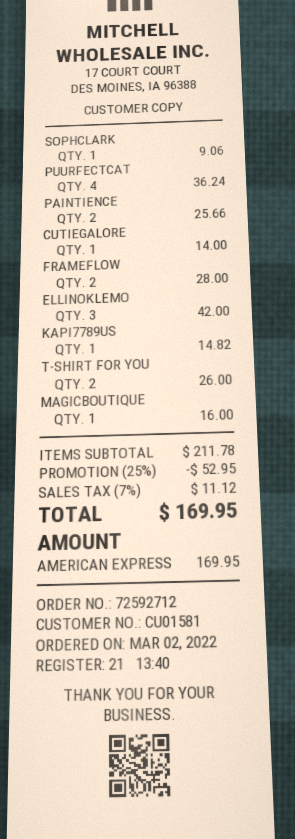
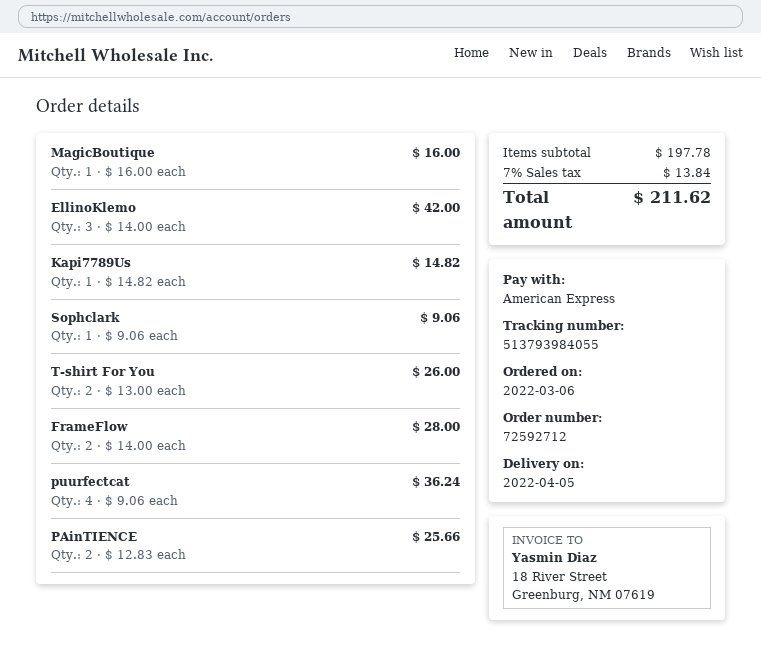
order date: 2022-03-02 -> 2022-03-06
CUTIEGALORE: 1 for 14.00 -> none
subtotal: 211.78 -> 197.78
discount: 25% = 52.95 -> none
tax: 7% = 11.12 -> 7% = 13.84
total: 169.95 -> 211.62

